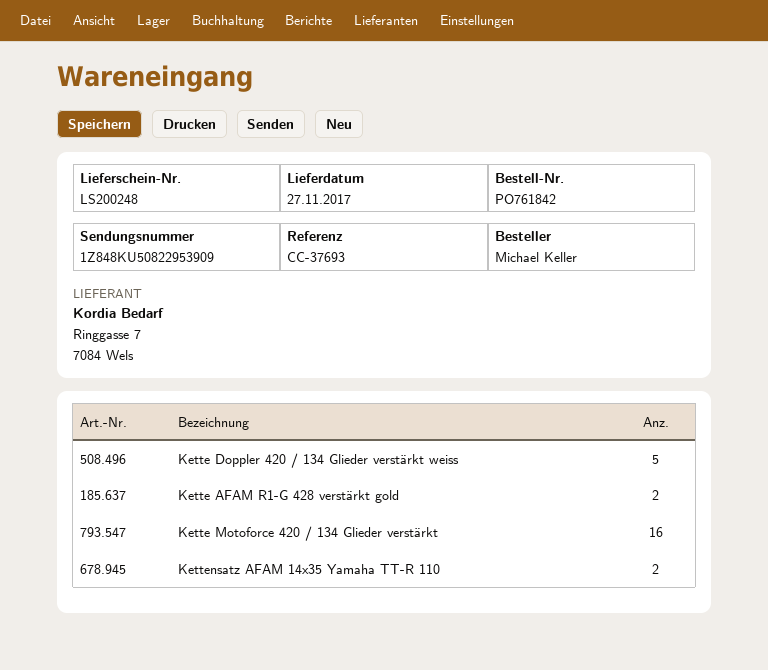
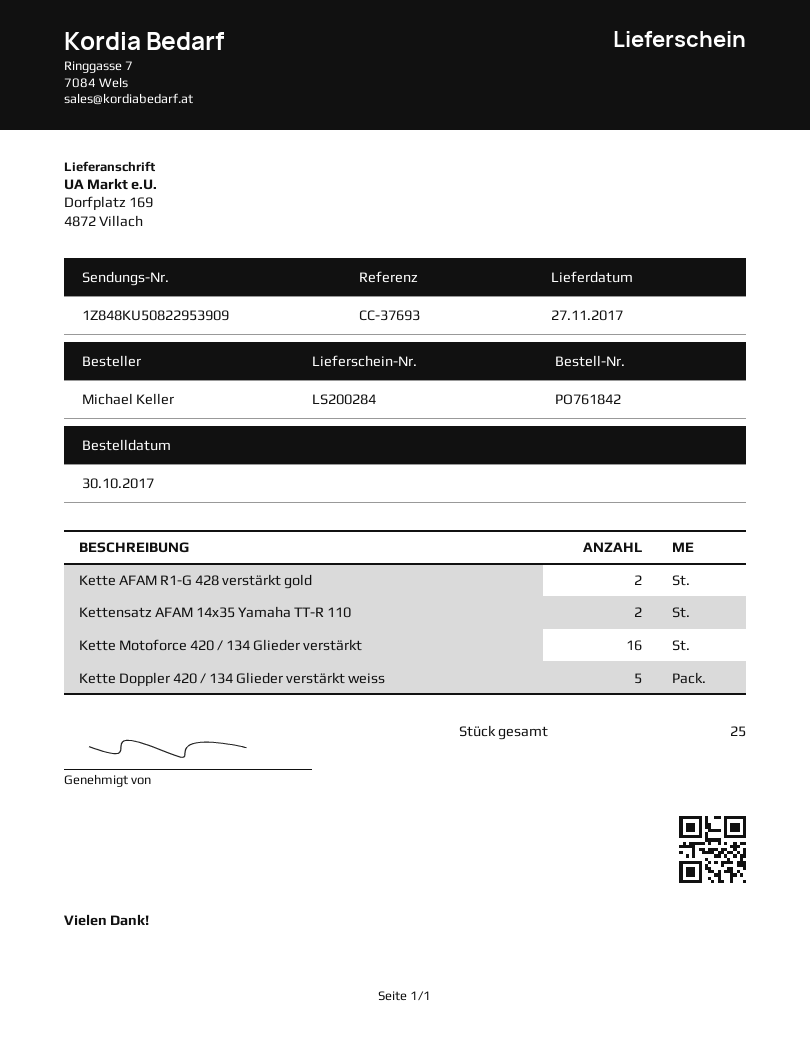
delivery note number: LS200248 -> LS200284

